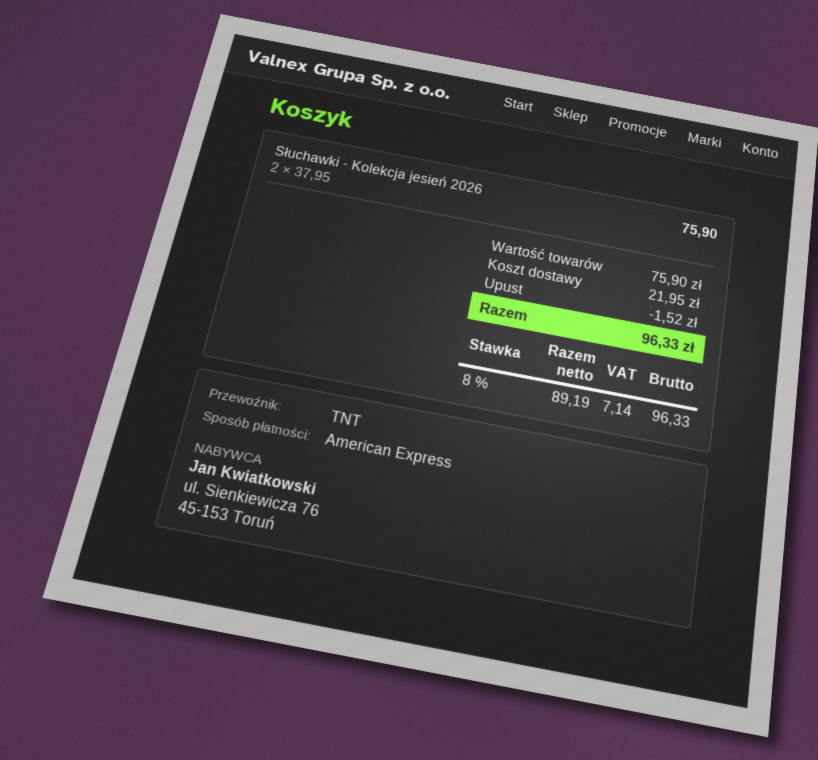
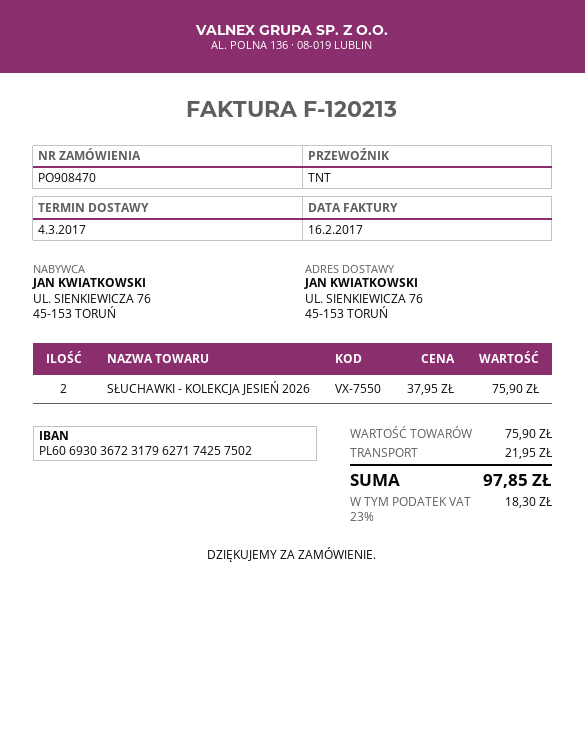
discount: 1.52 -> none
tax: 8% = 7.14 -> 23% = 18.30
total: 96.33 -> 97.85

